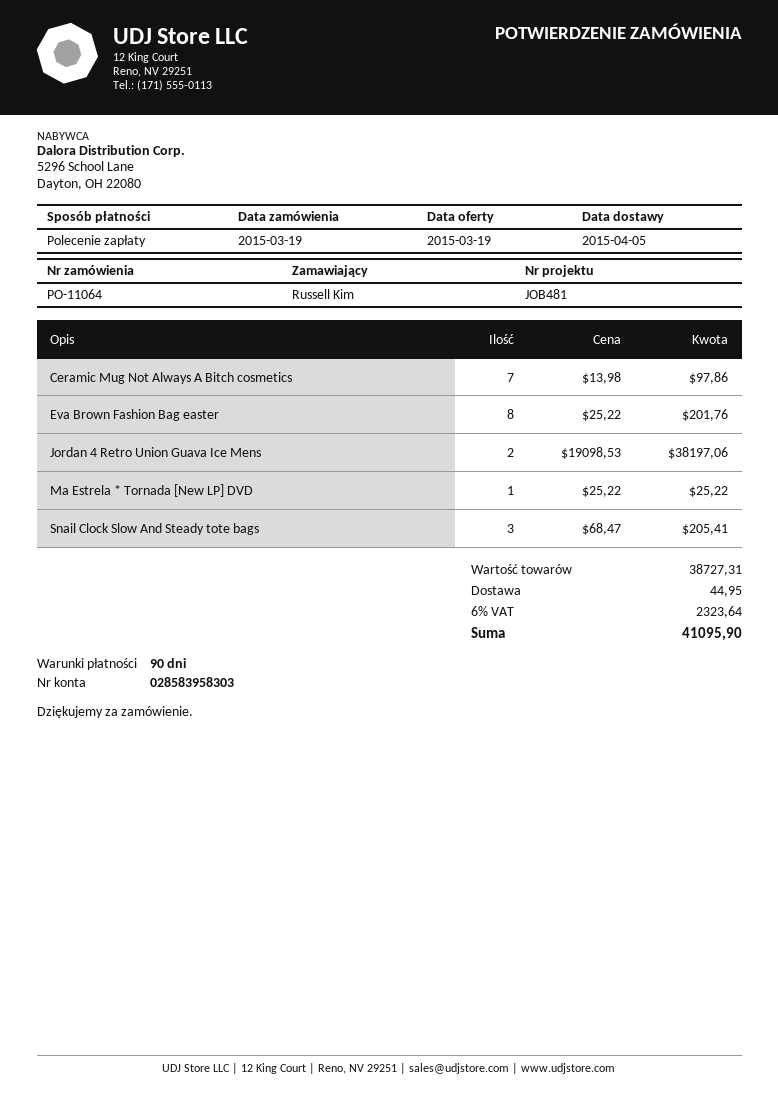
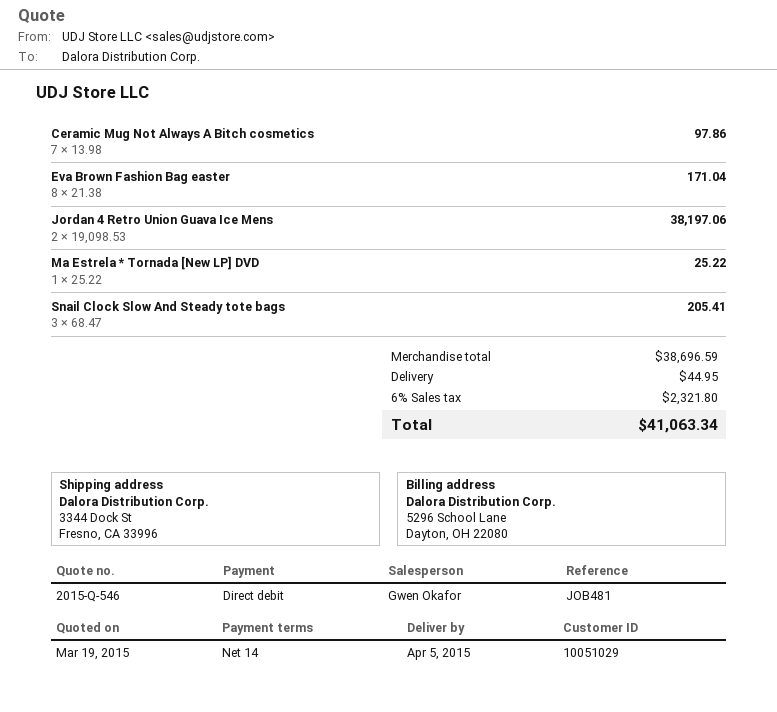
payment terms: 90 days -> 14 days
Eva Brown Fashion Bag easter: 8 x 25.22 = 201.76 -> 8 x 21.38 = 171.04
subtotal: 38727.31 -> 38696.59
tax: 6% = 2323.64 -> 6% = 2321.80
total: 41095.90 -> 41063.34

